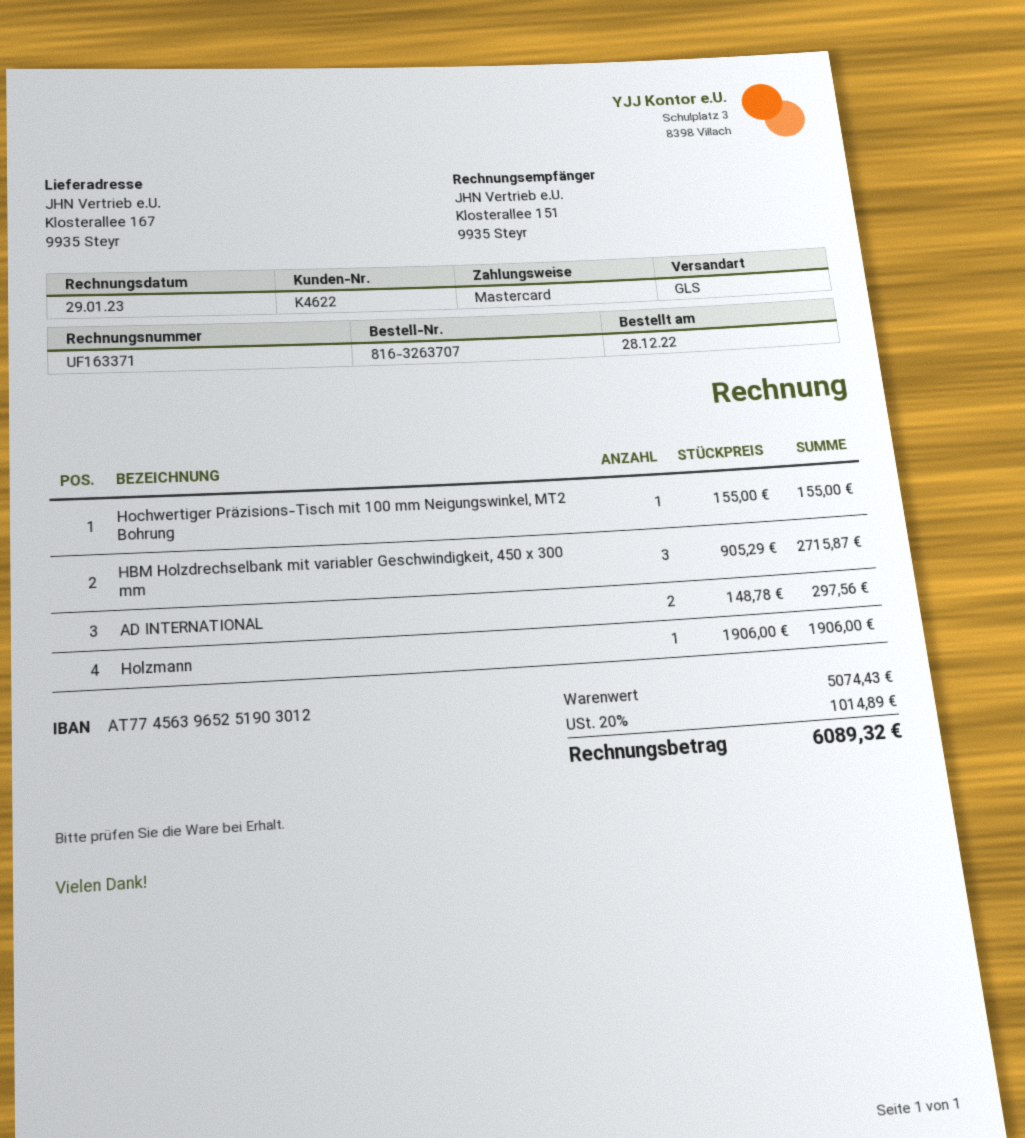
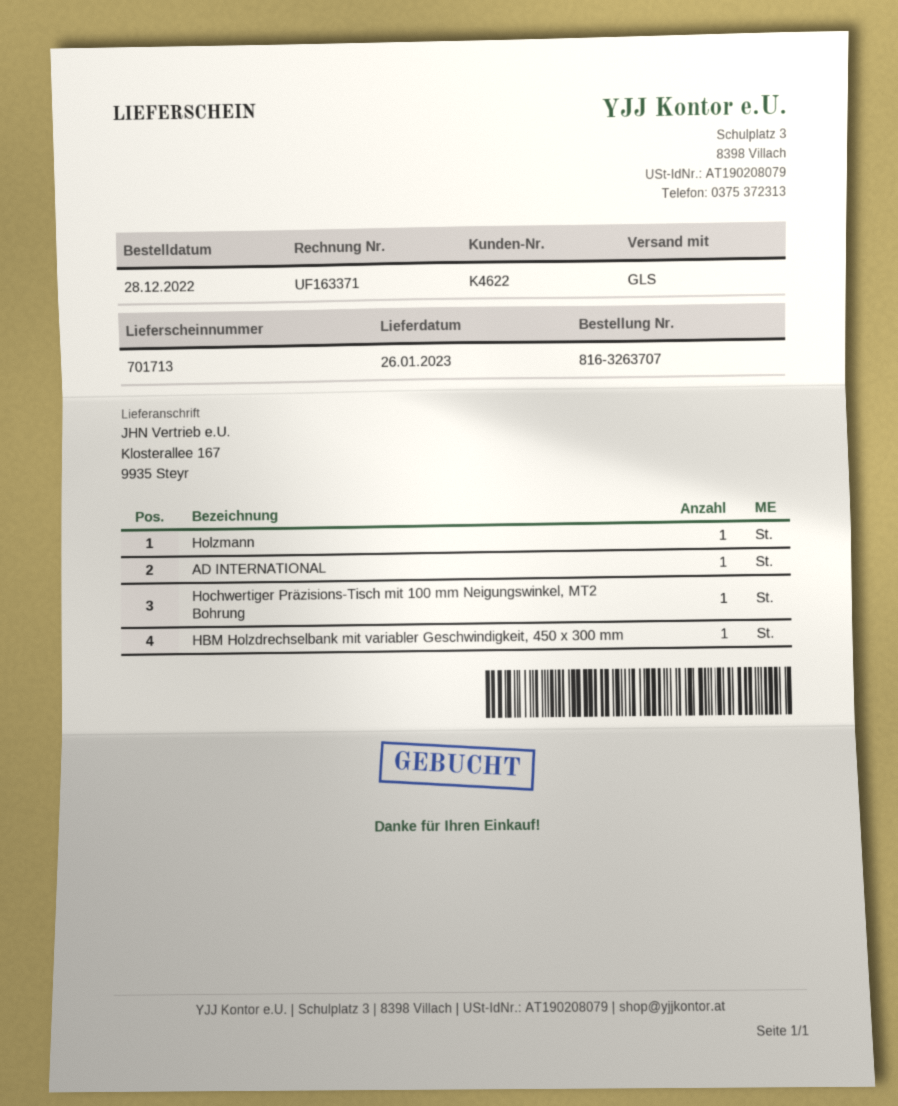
HBM Holzdrechselbank mit variabler Geschwindigkeit, 450 x 300 mm: 3 -> 1
AD INTERNATIONAL: 2 -> 1

